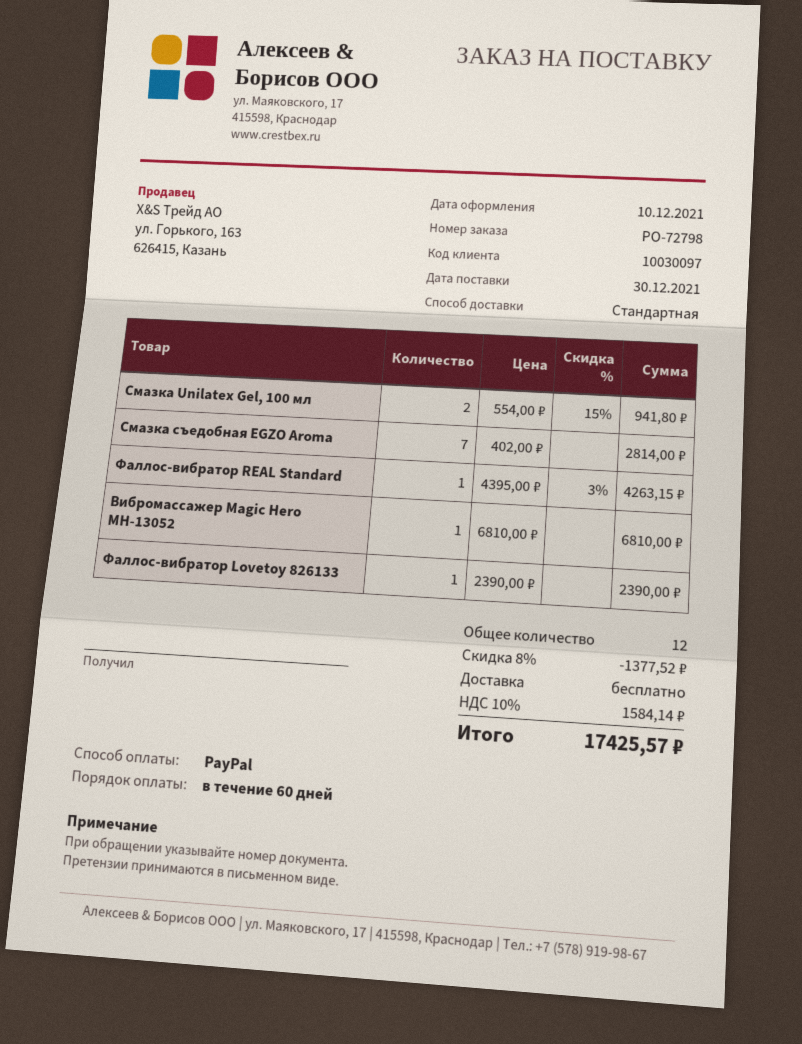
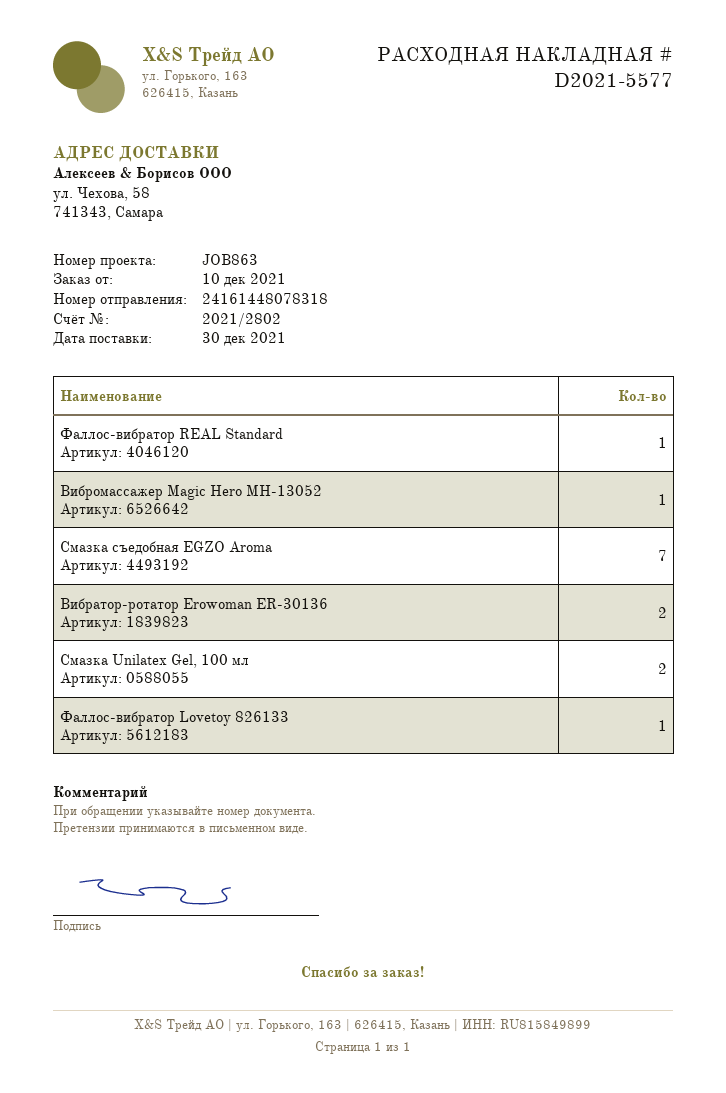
Вибратор-ротатор Erowoman ER-30136: none -> 2

